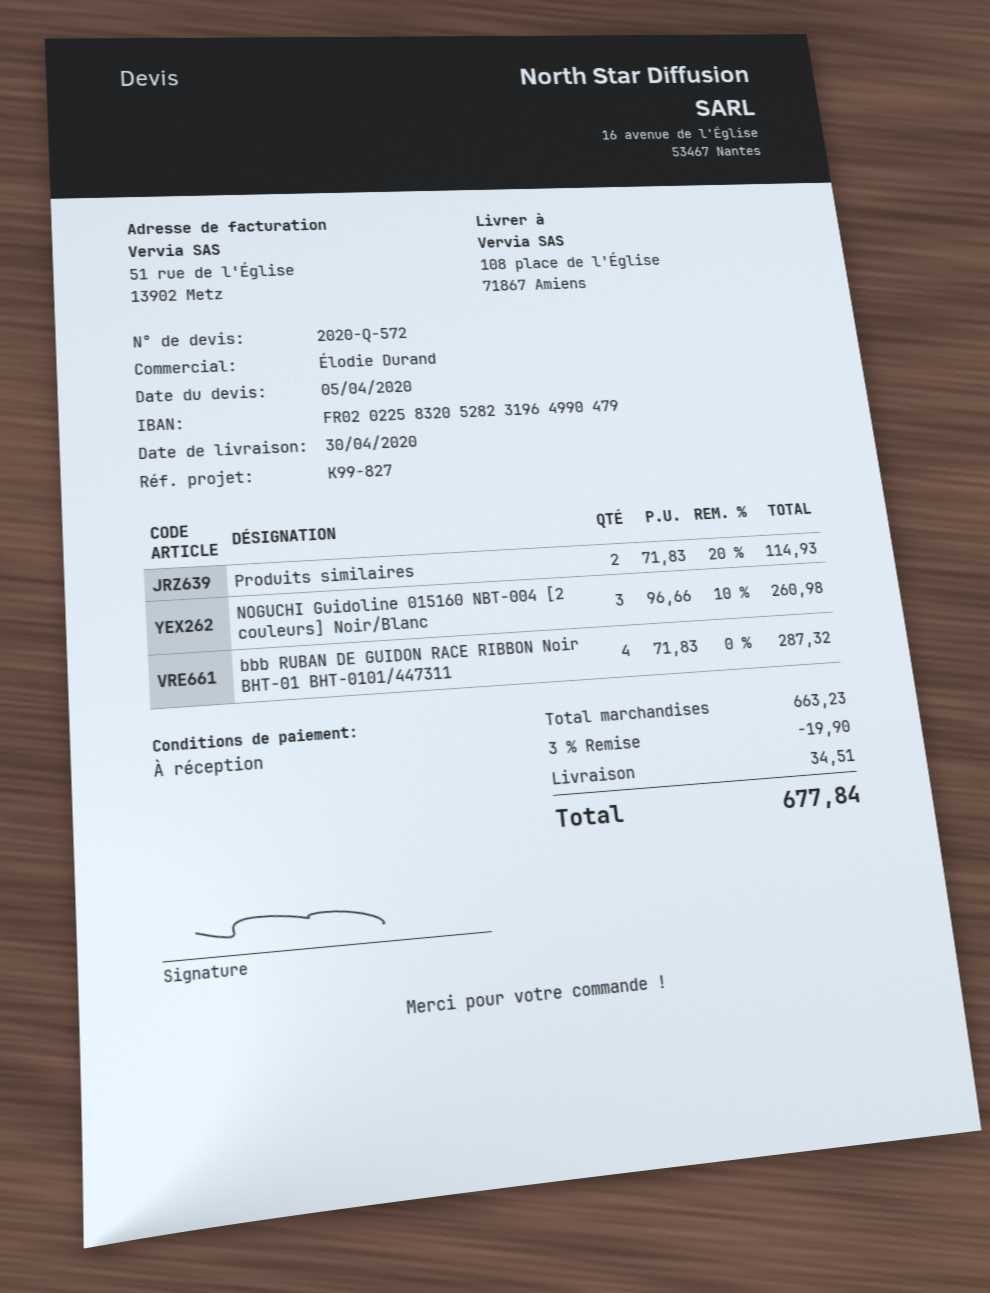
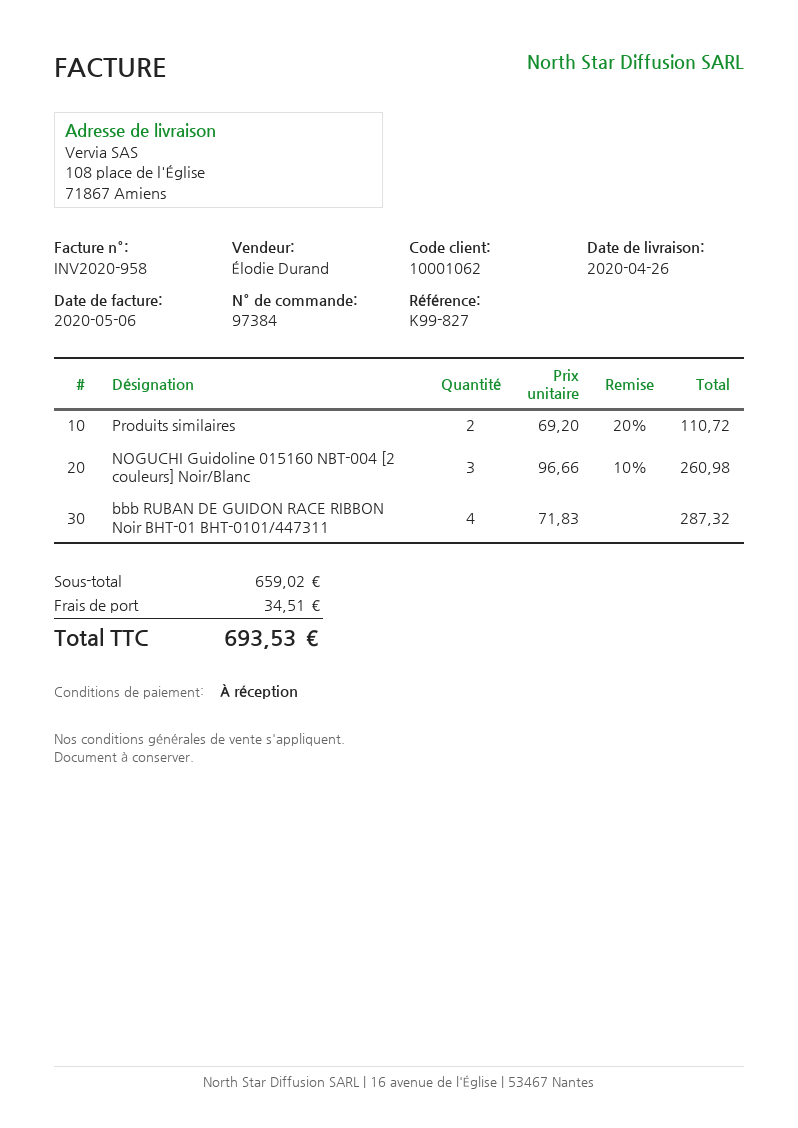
delivery date: 2020-04-30 -> 2020-04-26
Produits similaires: 2 x 71.83 - 20% = 114.93 -> 2 x 69.20 - 20% = 110.72
subtotal: 663.23 -> 659.02
discount: 3% = 19.90 -> none
total: 677.84 -> 693.53

